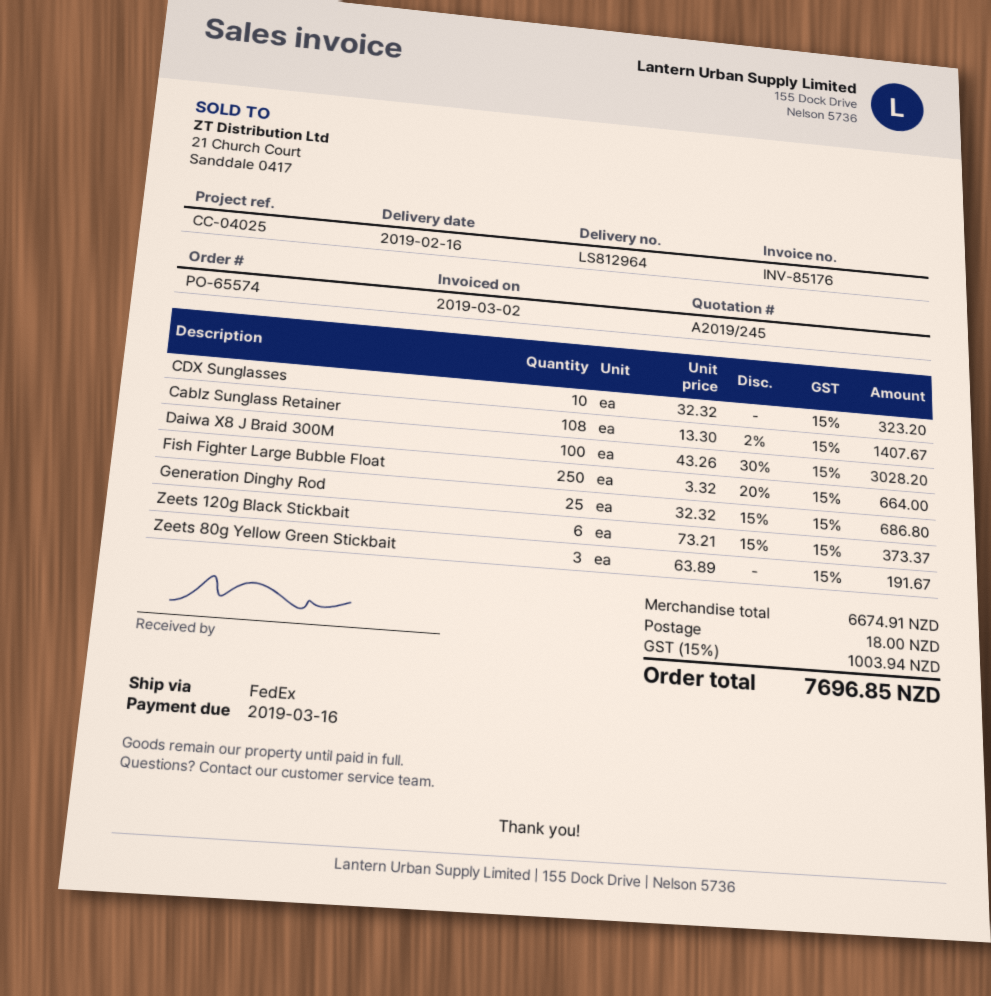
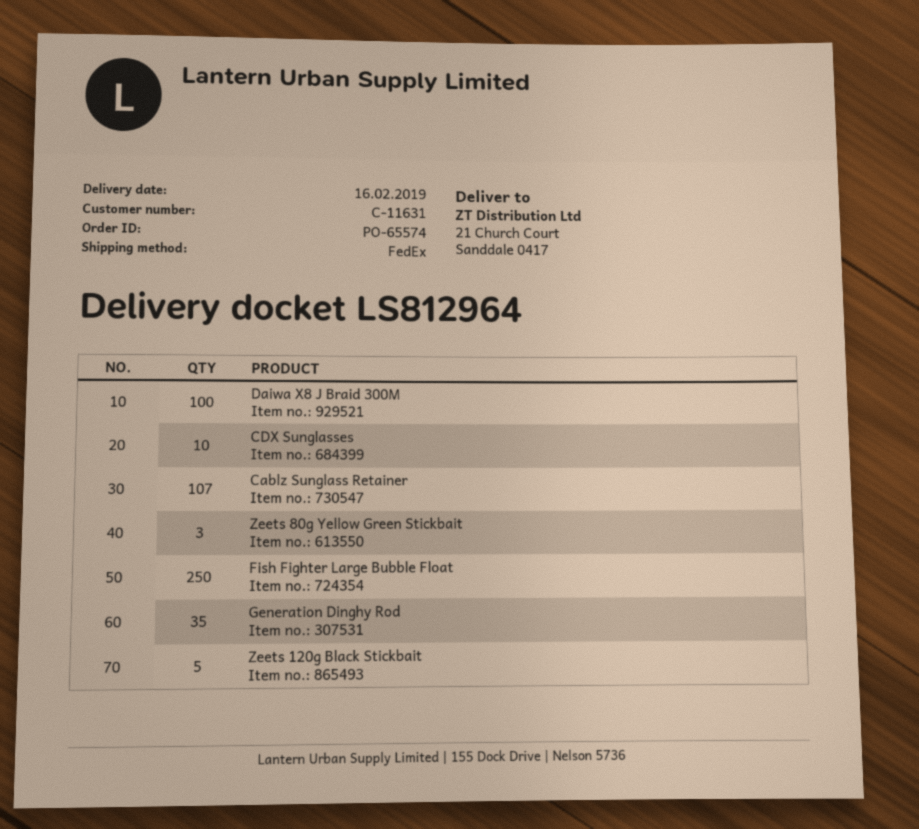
Cablz Sunglass Retainer: 108 -> 107
Generation Dinghy Rod: 25 -> 35
Zeets 120g Black Stickbait: 6 -> 5

